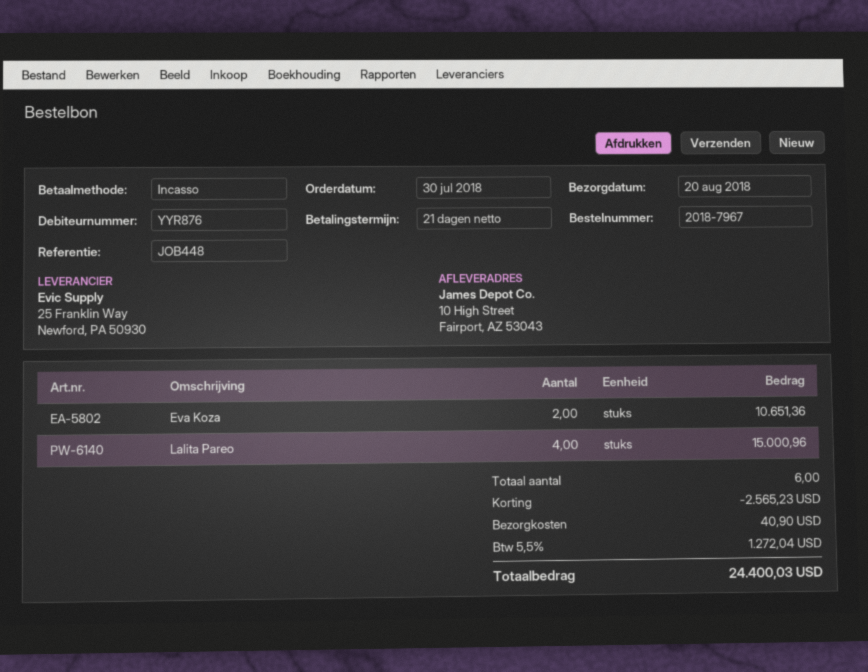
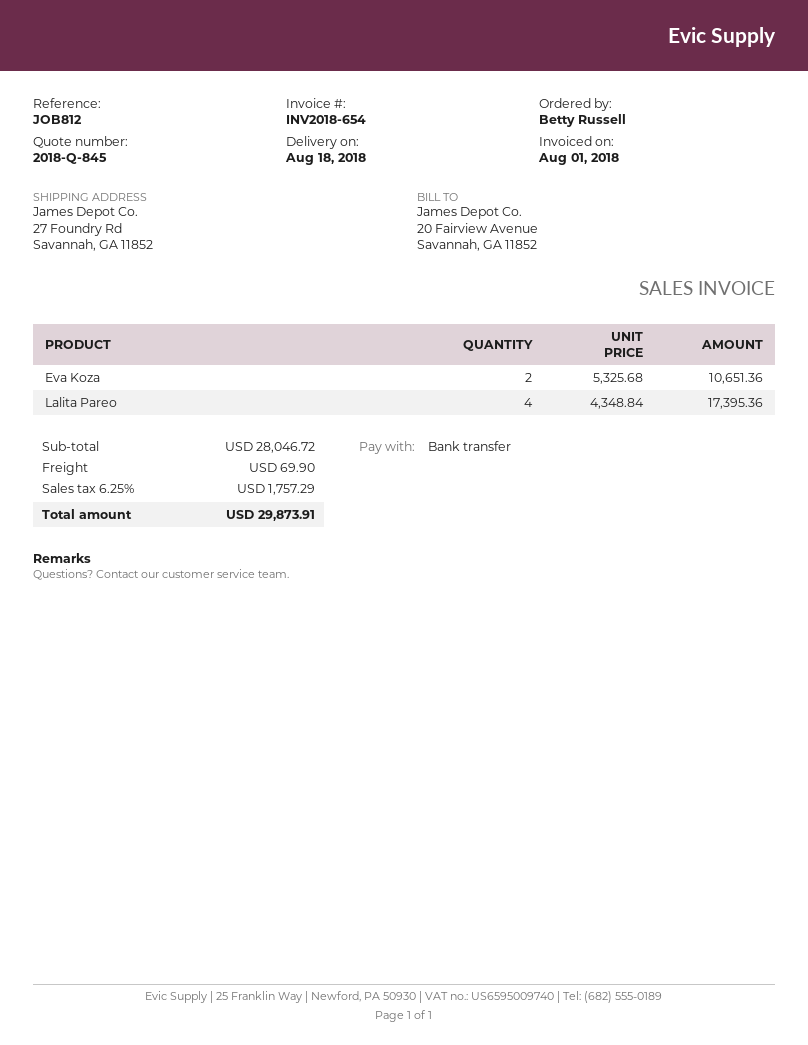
delivery date: 2018-08-20 -> 2018-08-18
reference: JOB448 -> JOB812
payment method: direct debit -> bank transfer
ship to: 10 High Street, Fairport, AZ 53043 -> 27 Foundry Rd, Savannah, GA 11852
Lalita Pareo: 4 for 15000.96 -> 4 for 17395.36
discount: 2565.23 -> none
shipping: 40.90 -> 69.90
tax: 5.5% = 1272.04 -> 6.25% = 1757.29
total: 24400.03 -> 29873.91

